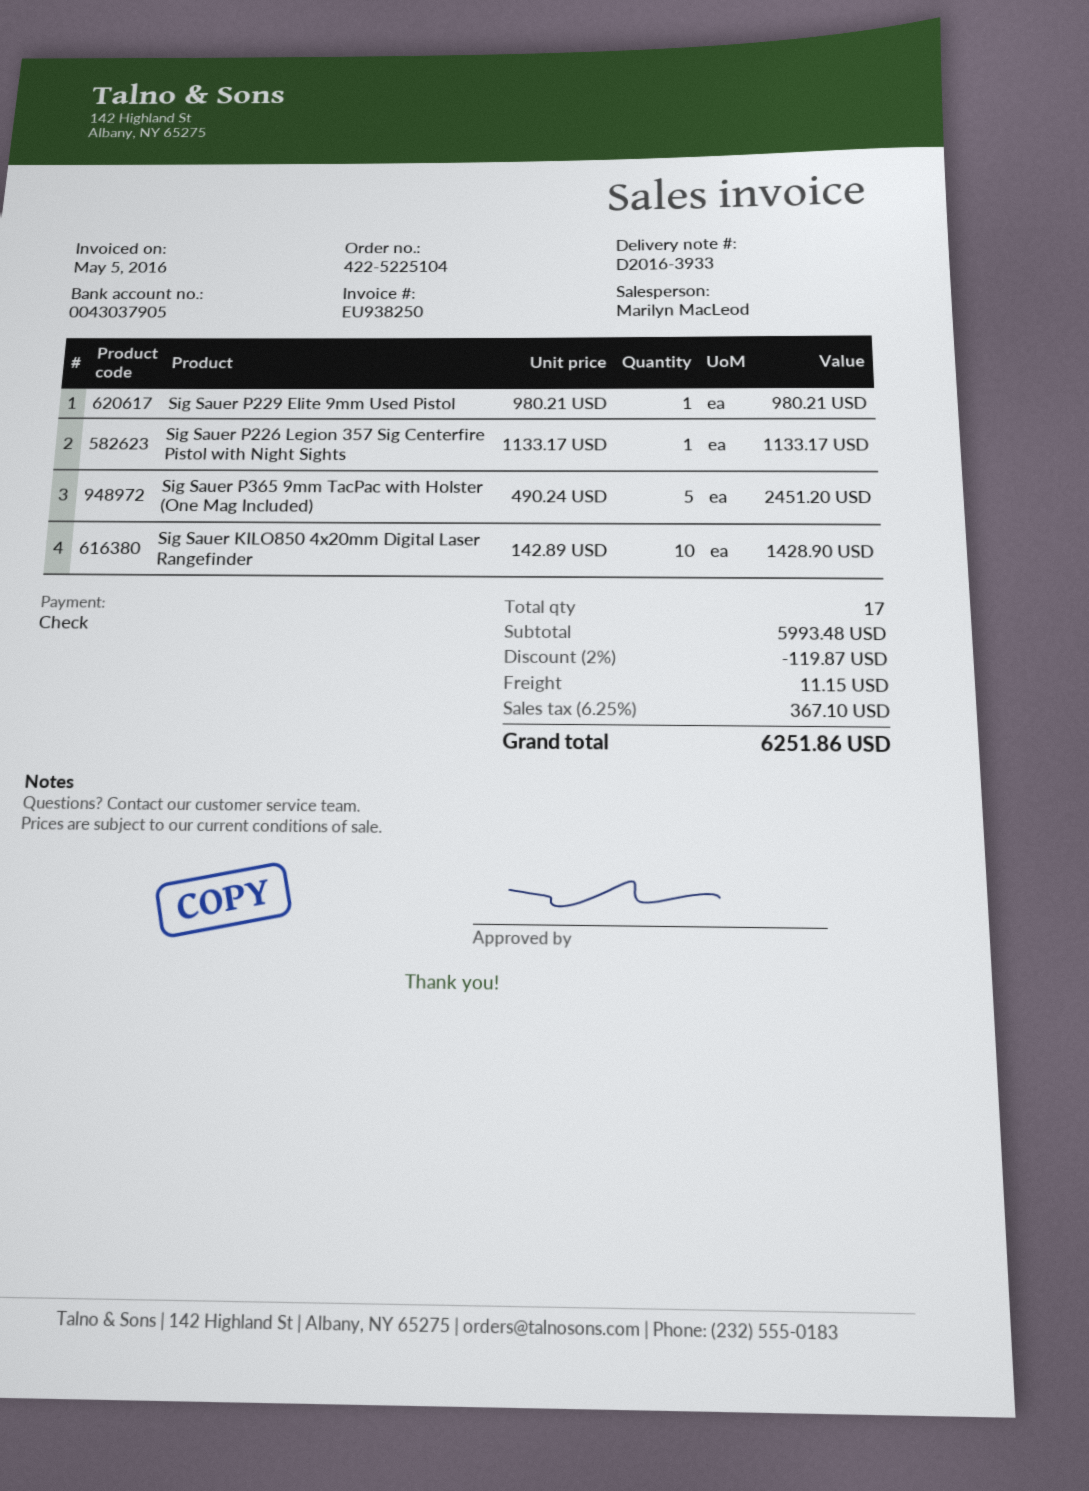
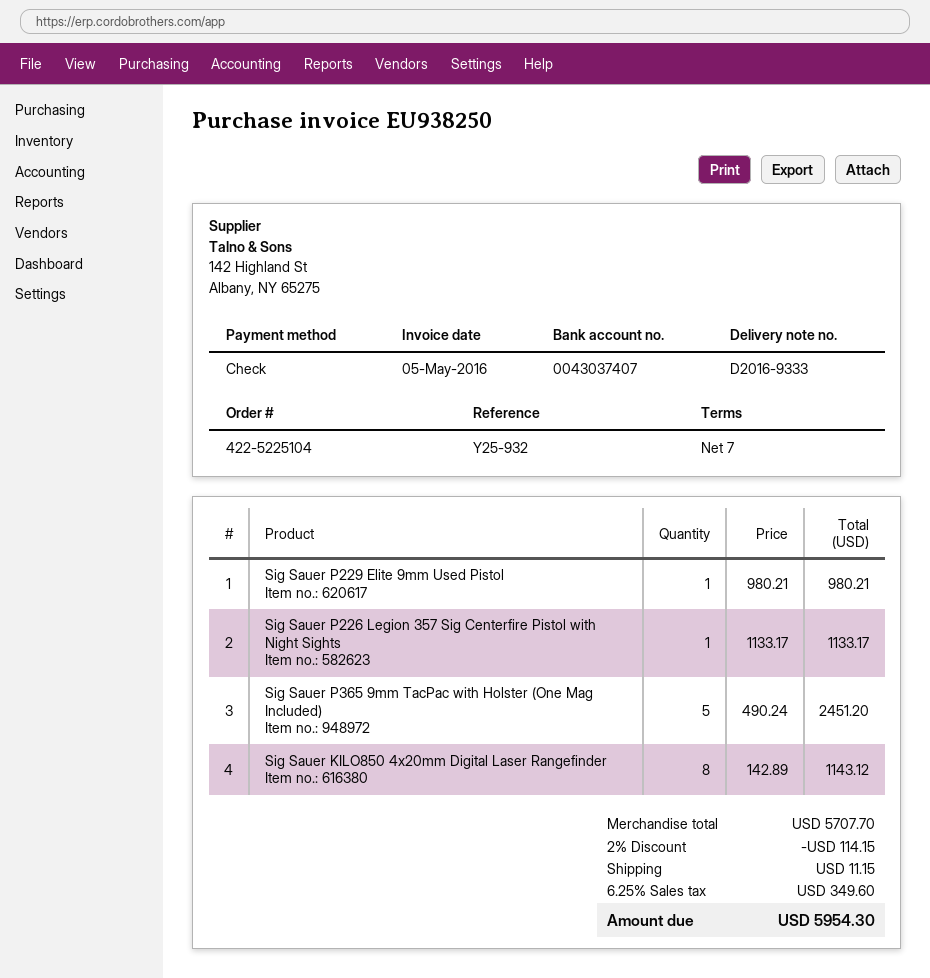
delivery note number: D2016-3933 -> D2016-9333
bank account: 0043037905 -> 0043037407
Sig Sauer KILO850 4x20mm Digital Laser Rangefinder: 10 x 142.89 = 1428.90 -> 8 x 142.89 = 1143.12
subtotal: 5993.48 -> 5707.70
discount: 2% = 119.87 -> 2% = 114.15
tax: 6.25% = 367.10 -> 6.25% = 349.60
total: 6251.86 -> 5954.30

